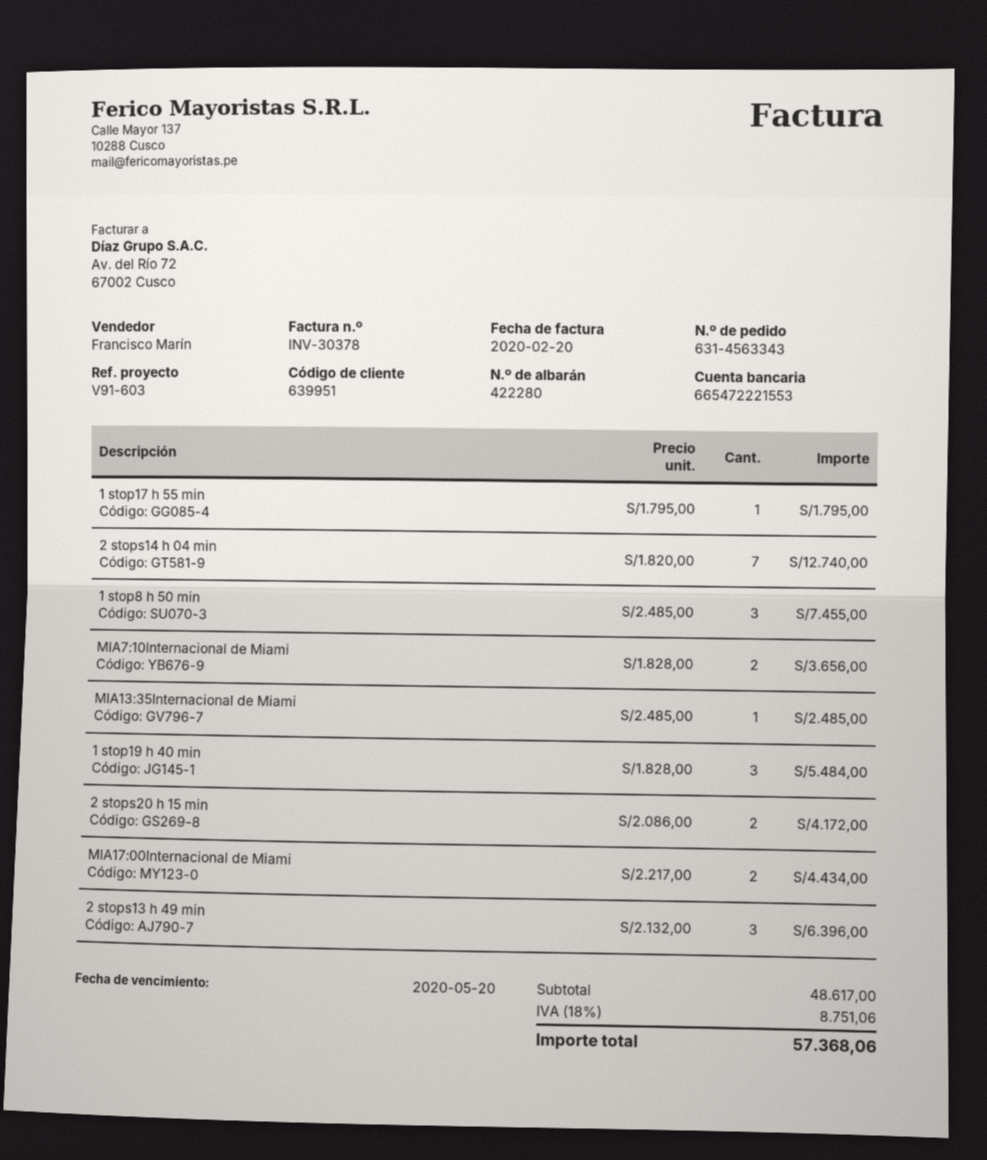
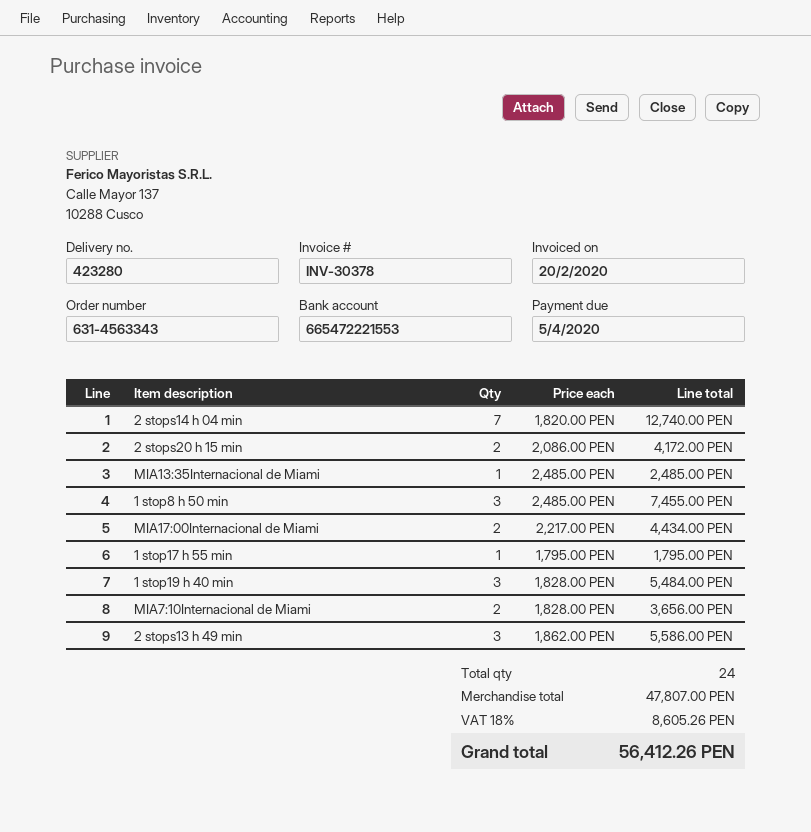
delivery note number: 422280 -> 423280
due date: 2020-05-20 -> 2020-04-05
2 stops13 h 49 min: 3 x 2132.00 = 6396.00 -> 3 x 1862.00 = 5586.00
subtotal: 48617.00 -> 47807.00
tax: 18% = 8751.06 -> 18% = 8605.26
total: 57368.06 -> 56412.26

